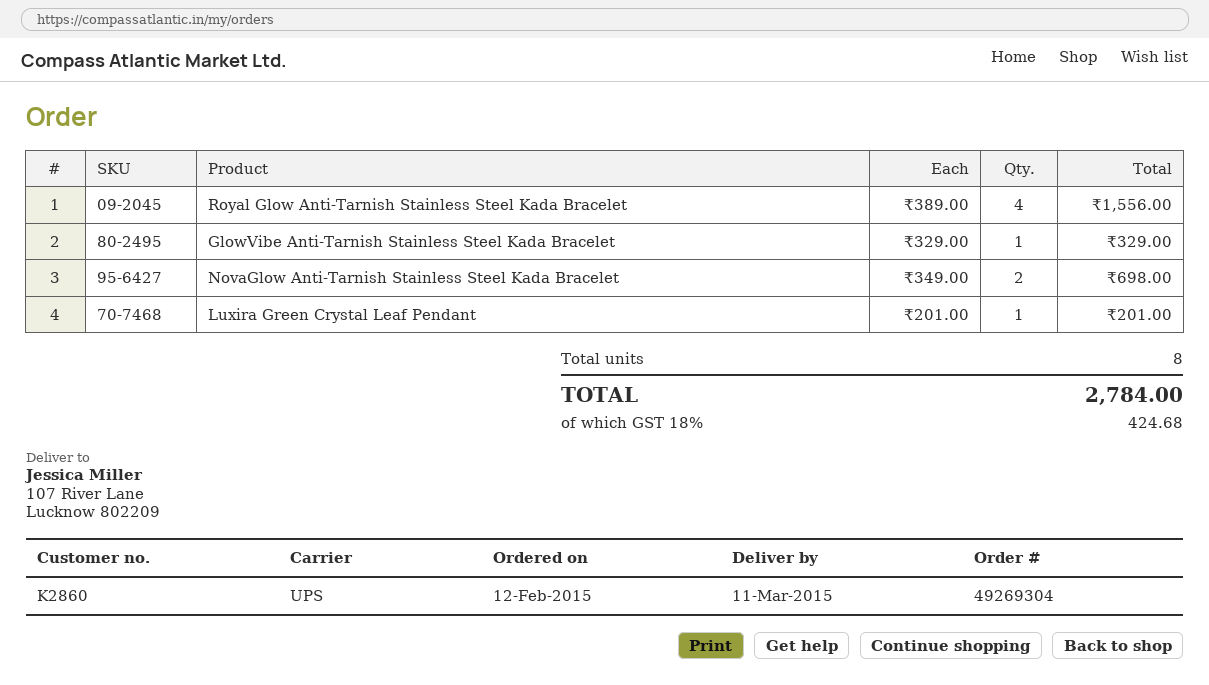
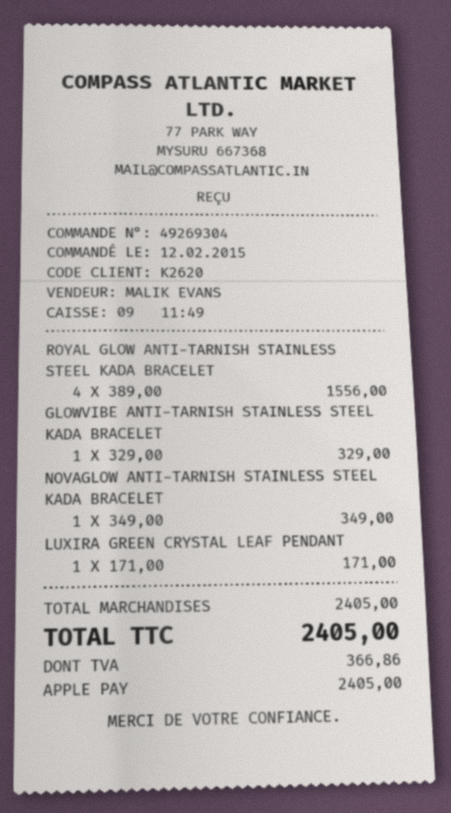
customer number: K2860 -> K2620
NovaGlow Anti-Tarnish Stainless Steel Kada Bracelet: 2 x 349.00 = 698.00 -> 1 x 349.00 = 349.00
Luxira Green Crystal Leaf Pendant: 1 x 201.00 = 201.00 -> 1 x 171.00 = 171.00
tax: 424.68 -> 366.86
total: 2784.00 -> 2405.00

